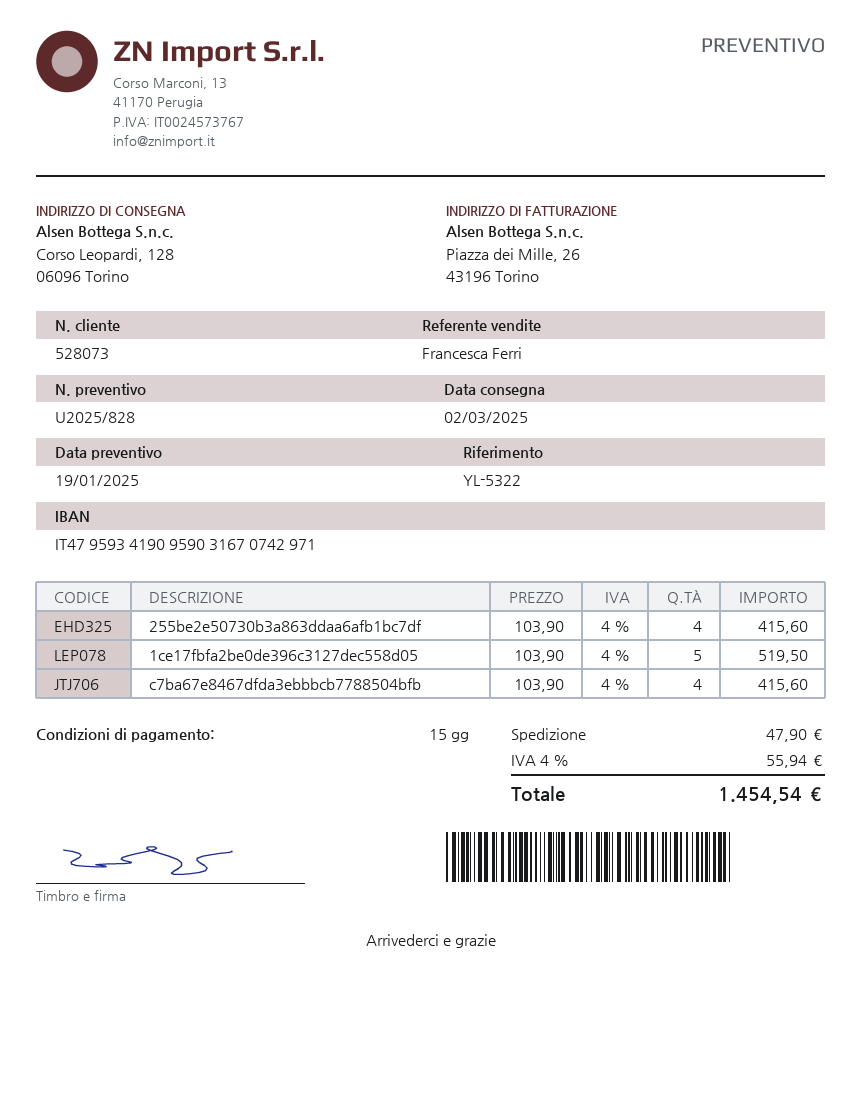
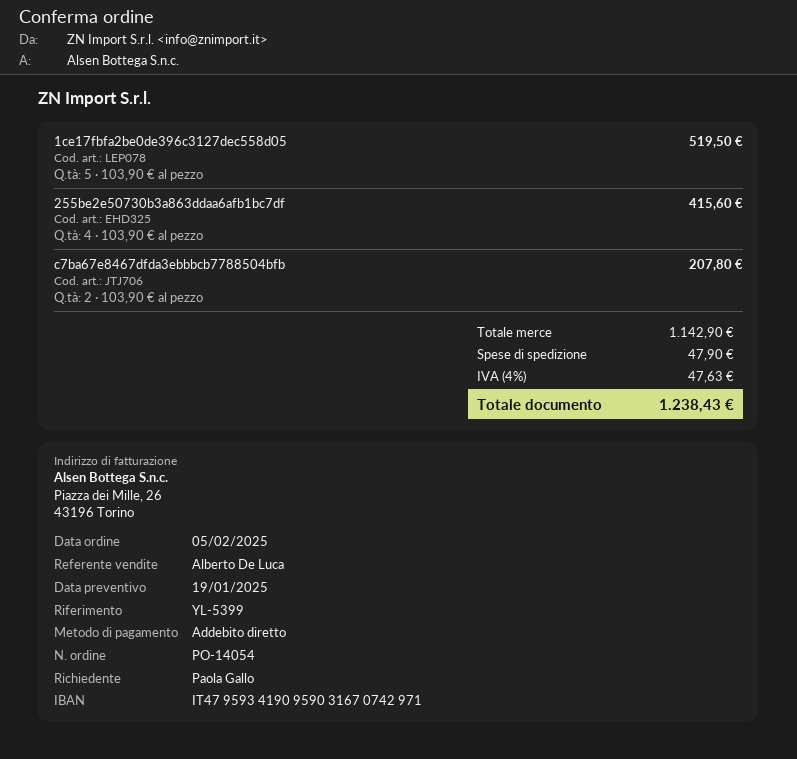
reference: YL-5322 -> YL-5399
sales rep: Francesca Ferri -> Alberto De Luca
c7ba67e8467dfda3ebbbcb7788504bfb: 4 x 103.90 = 415.60 -> 2 x 103.90 = 207.80
tax: 4% = 55.94 -> 4% = 47.63
total: 1454.54 -> 1238.43

